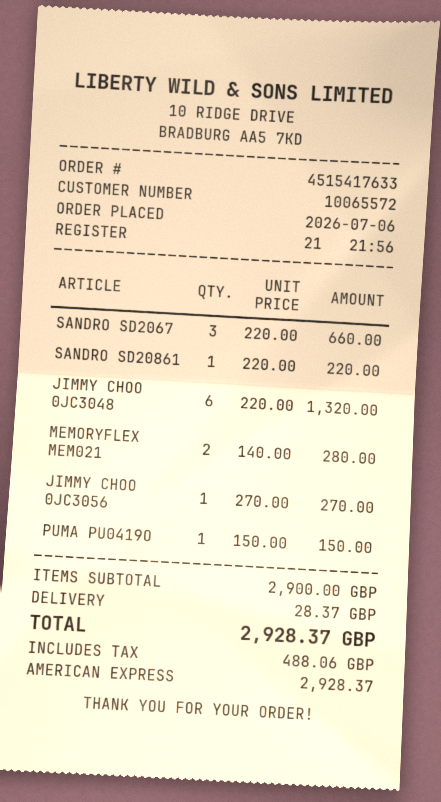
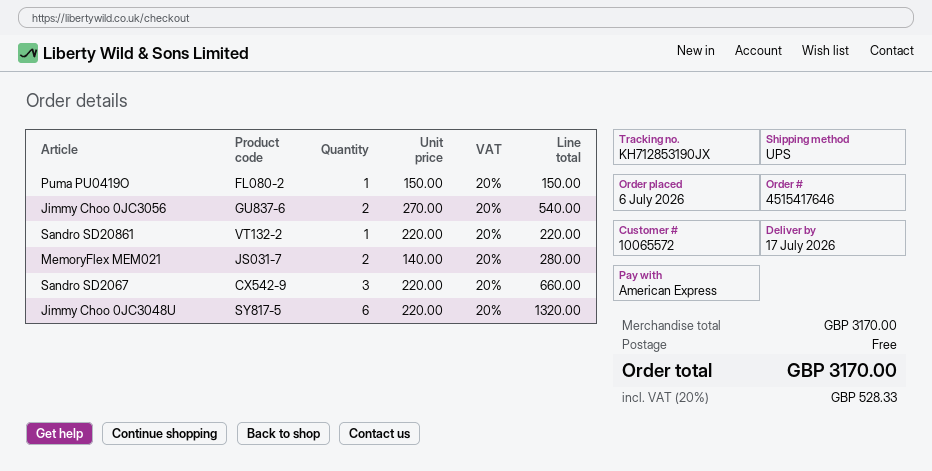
order number: 4515417633 -> 4515417646
JIMMY CHOO 0JC3056: 1 x 270.00 = 270.00 -> 2 x 270.00 = 540.00
subtotal: 2900.00 -> 3170.00
shipping: 28.37 -> 0.00
tax: 488.06 -> 528.33
total: 2928.37 -> 3170.00

